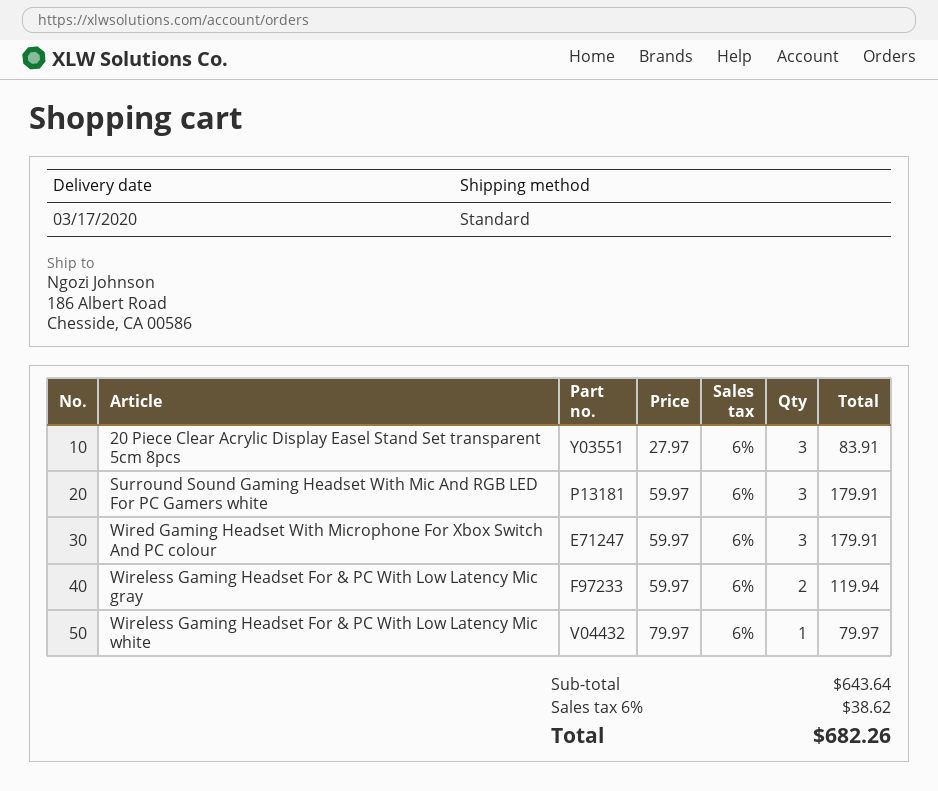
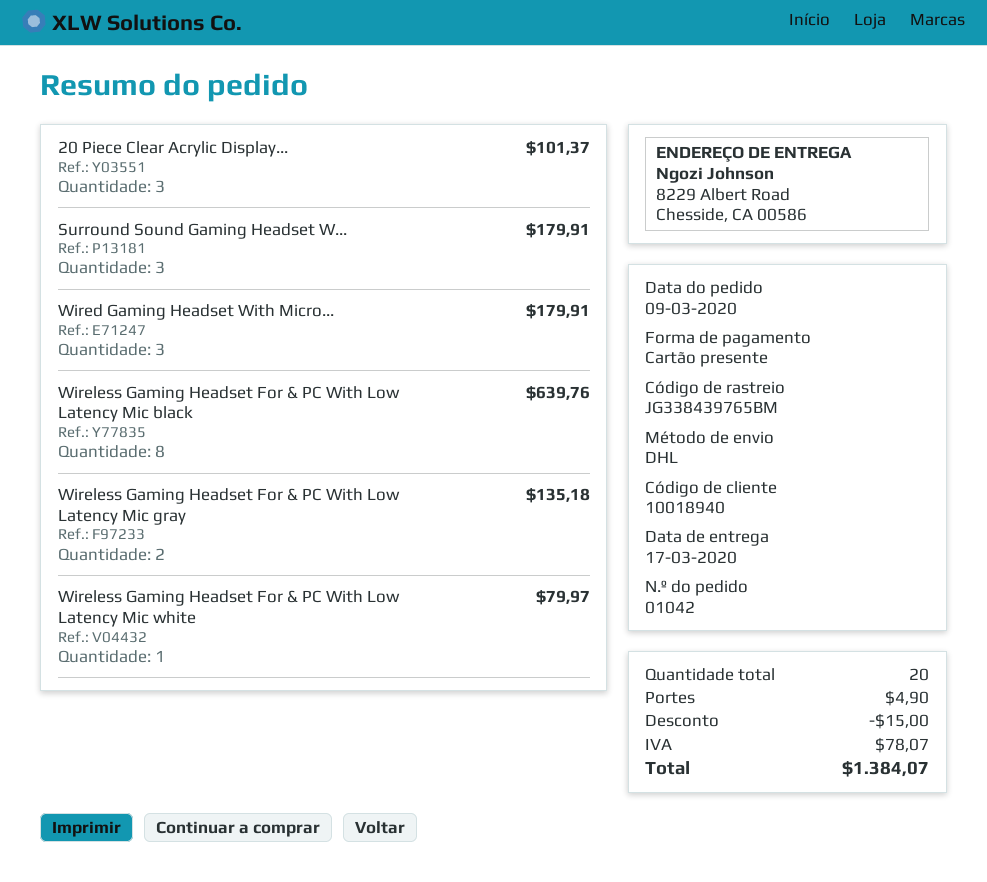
shipping method: standard -> DHL
ship to: 186 Albert Road, Chesside, CA 00586 -> 8229 Albert Road, Chesside, CA 00586
20 Piece Clear Acrylic Display Easel Stand Set transparent 5cm 8pcs: 3 for 83.91 -> 3 for 101.37
Wireless Gaming Headset For & PC With Low Latency Mic gray: 2 for 119.94 -> 2 for 135.18
Wireless Gaming Headset For & PC With Low Latency Mic black: none -> 8 for 639.76
discount: none -> 15.00
shipping: none -> 4.90
tax: 38.62 -> 78.07
total: 682.26 -> 1384.07

